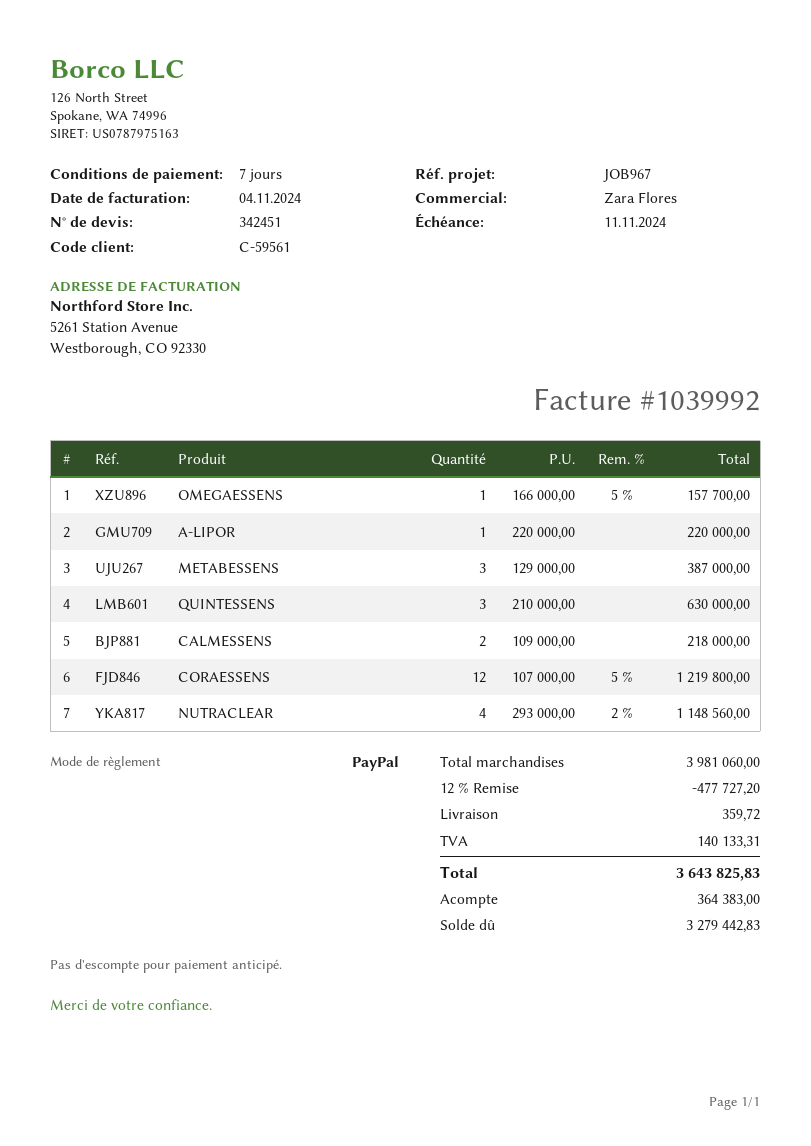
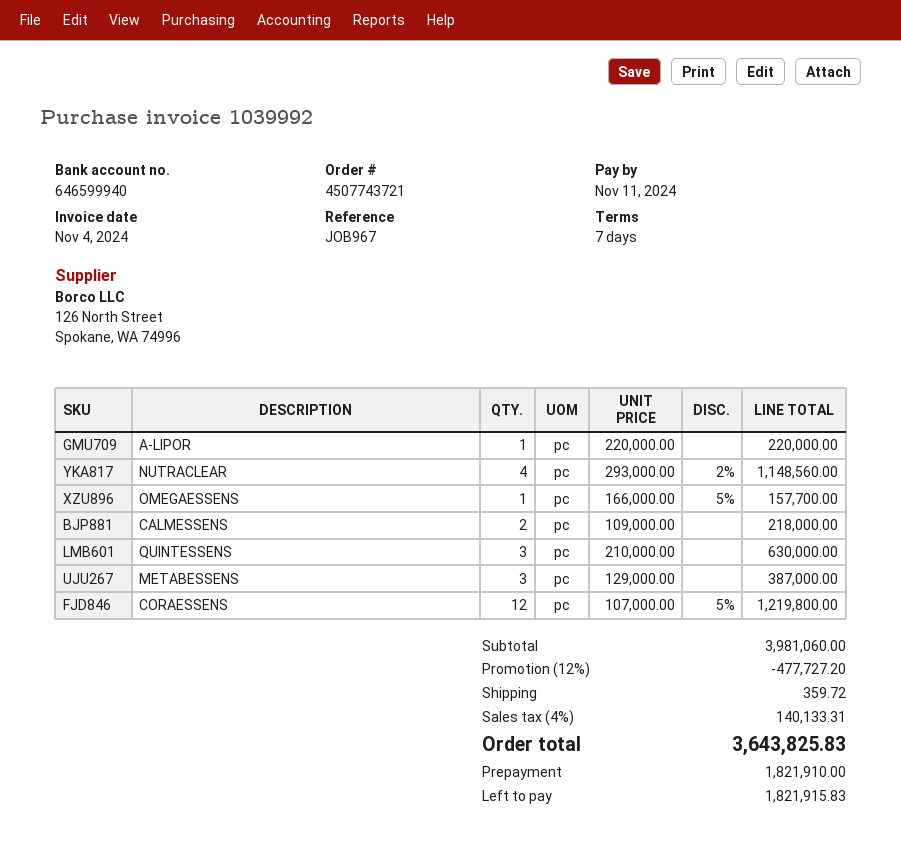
deposit: 364383.00 -> 1821910.00
balance: 3279442.83 -> 1821915.83

